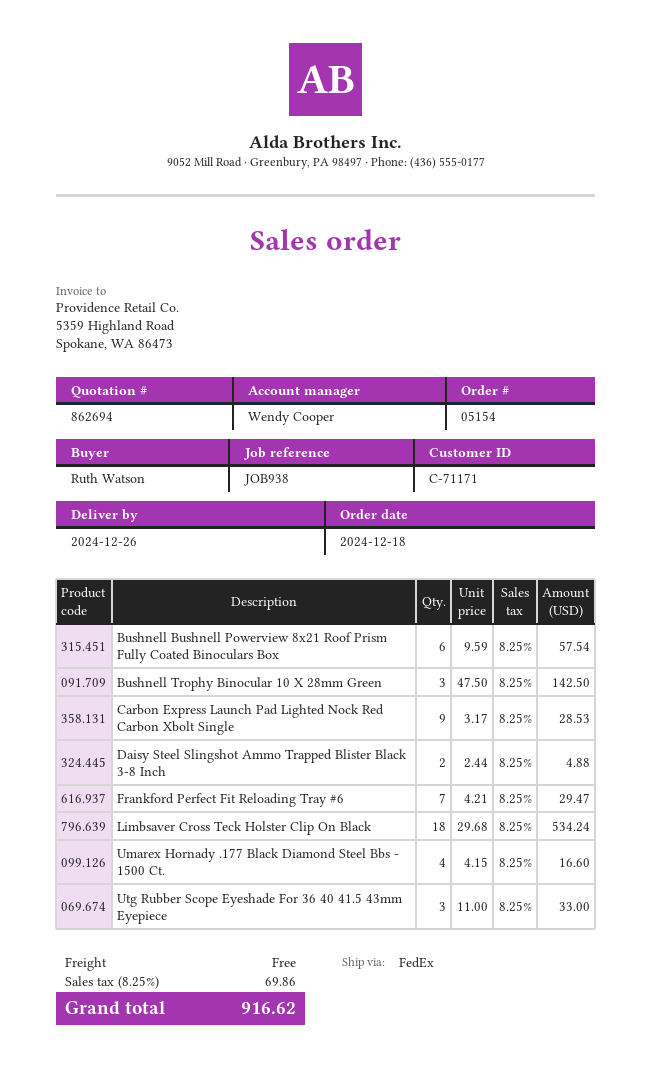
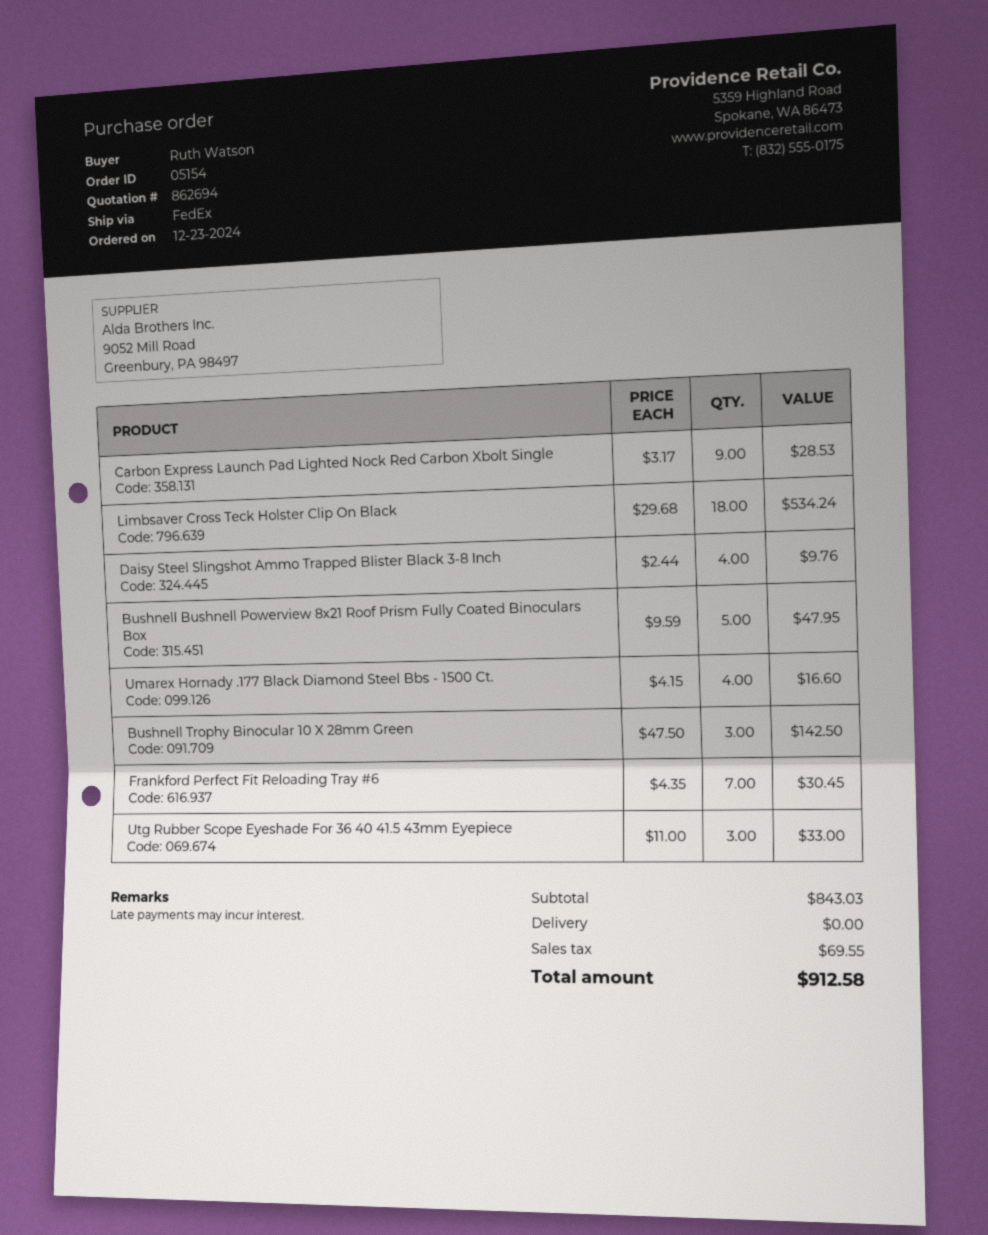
order date: 2024-12-18 -> 2024-12-23
Bushnell Bushnell Powerview 8x21 Roof Prism Fully Coated Binoculars Box: 6 x 9.59 = 57.54 -> 5 x 9.59 = 47.95
Daisy Steel Slingshot Ammo Trapped Blister Black 3-8 Inch: 2 x 2.44 = 4.88 -> 4 x 2.44 = 9.76
Frankford Perfect Fit Reloading Tray #6: 7 x 4.21 = 29.47 -> 7 x 4.35 = 30.45
tax: 69.86 -> 69.55
total: 916.62 -> 912.58

